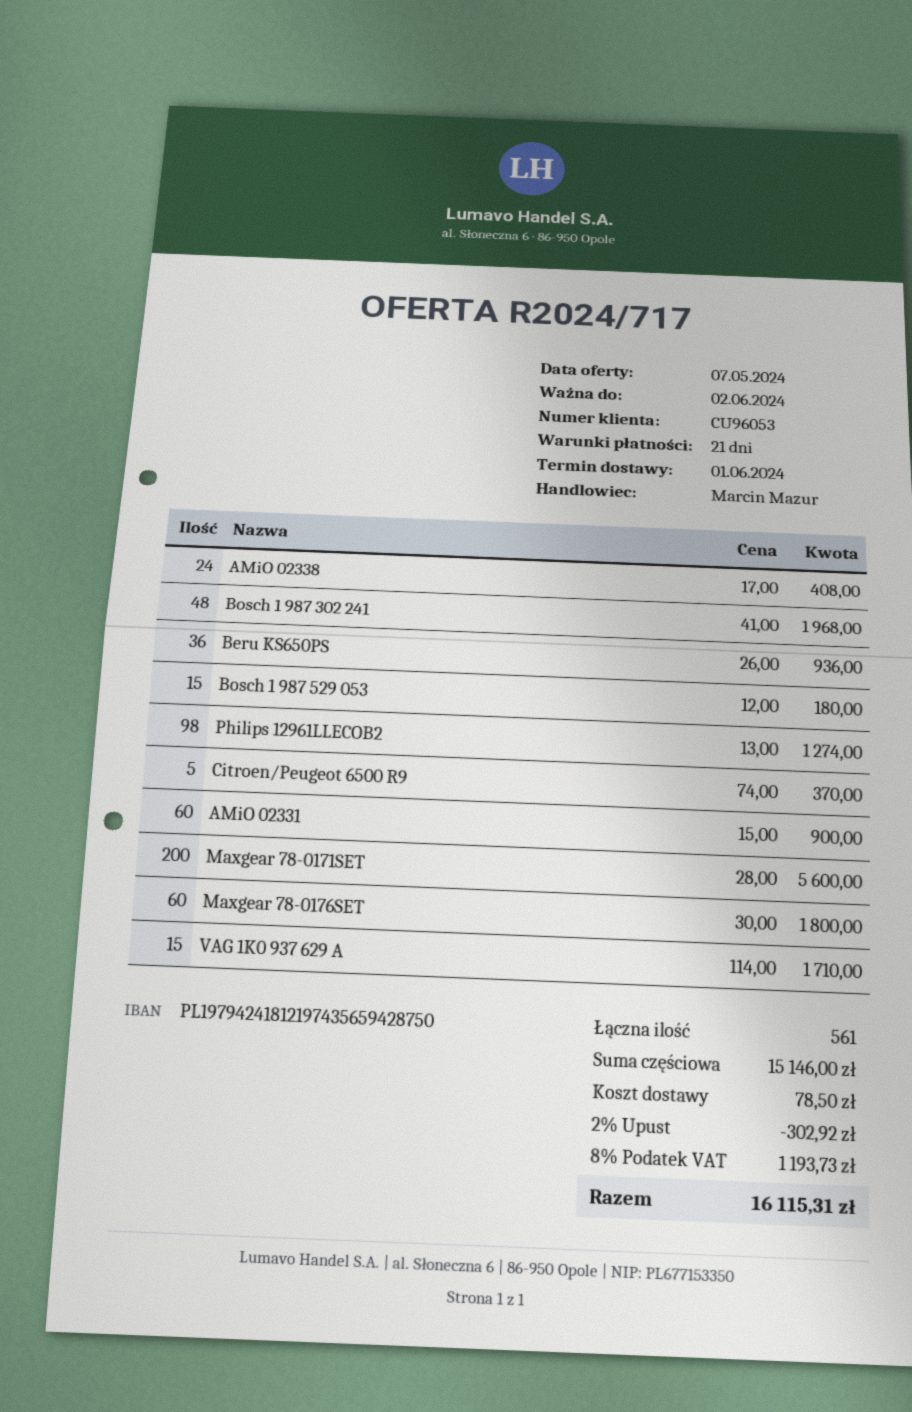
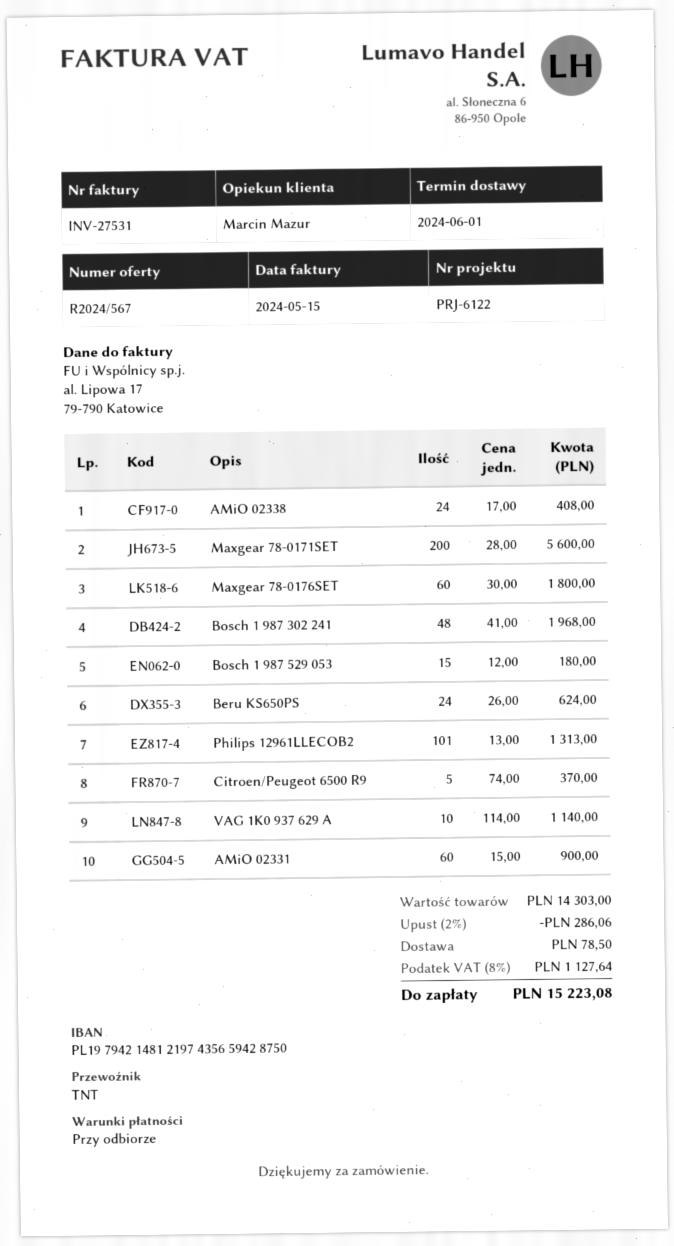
quote number: R2024/717 -> R2024/567
payment terms: 21 days -> on receipt
bank account: PL19794241812197435659428750 -> PL19794214812197435659428750
Beru KS650PS: 36 x 26.00 = 936.00 -> 24 x 26.00 = 624.00
Philips 12961LLECOB2: 98 x 13.00 = 1274.00 -> 101 x 13.00 = 1313.00
VAG 1K0 937 629 A: 15 x 114.00 = 1710.00 -> 10 x 114.00 = 1140.00
subtotal: 15146.00 -> 14303.00
discount: 2% = 302.92 -> 2% = 286.06
tax: 8% = 1193.73 -> 8% = 1127.64
total: 16115.31 -> 15223.08

